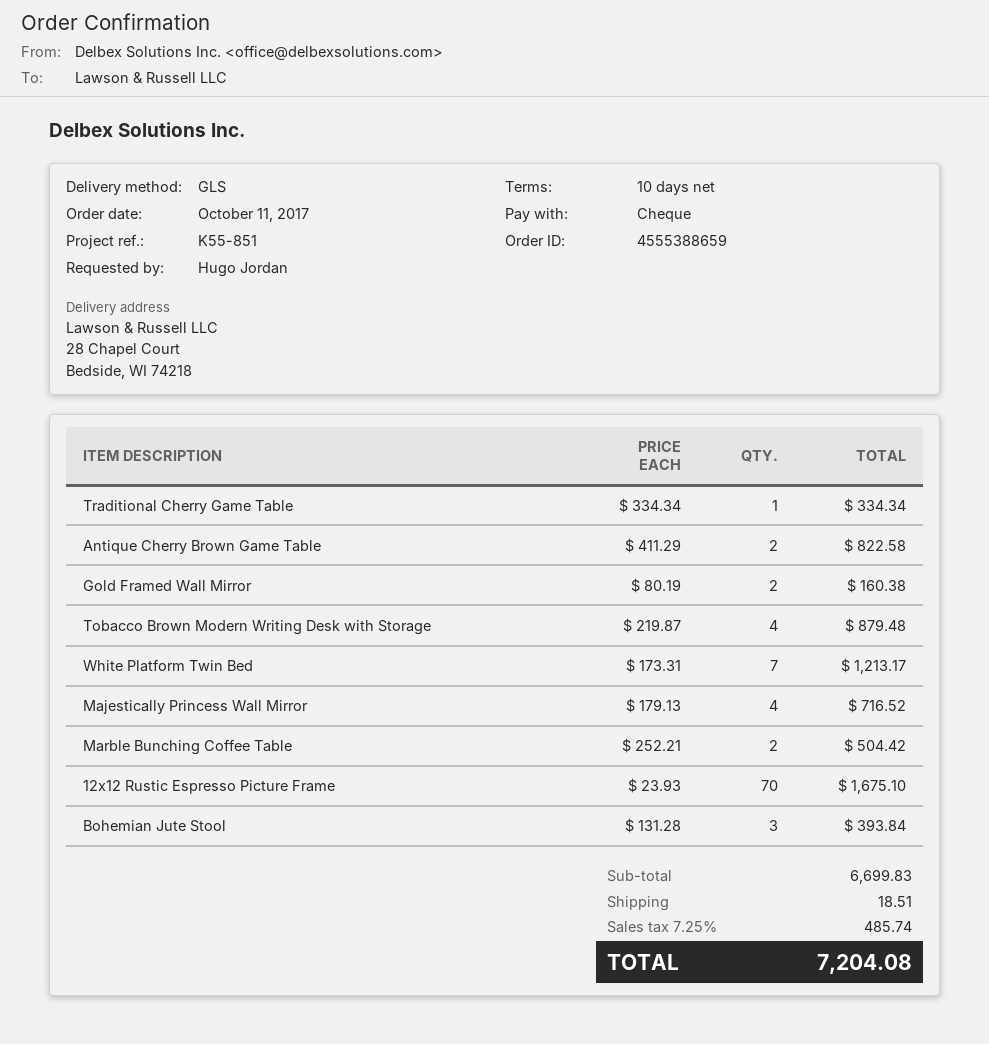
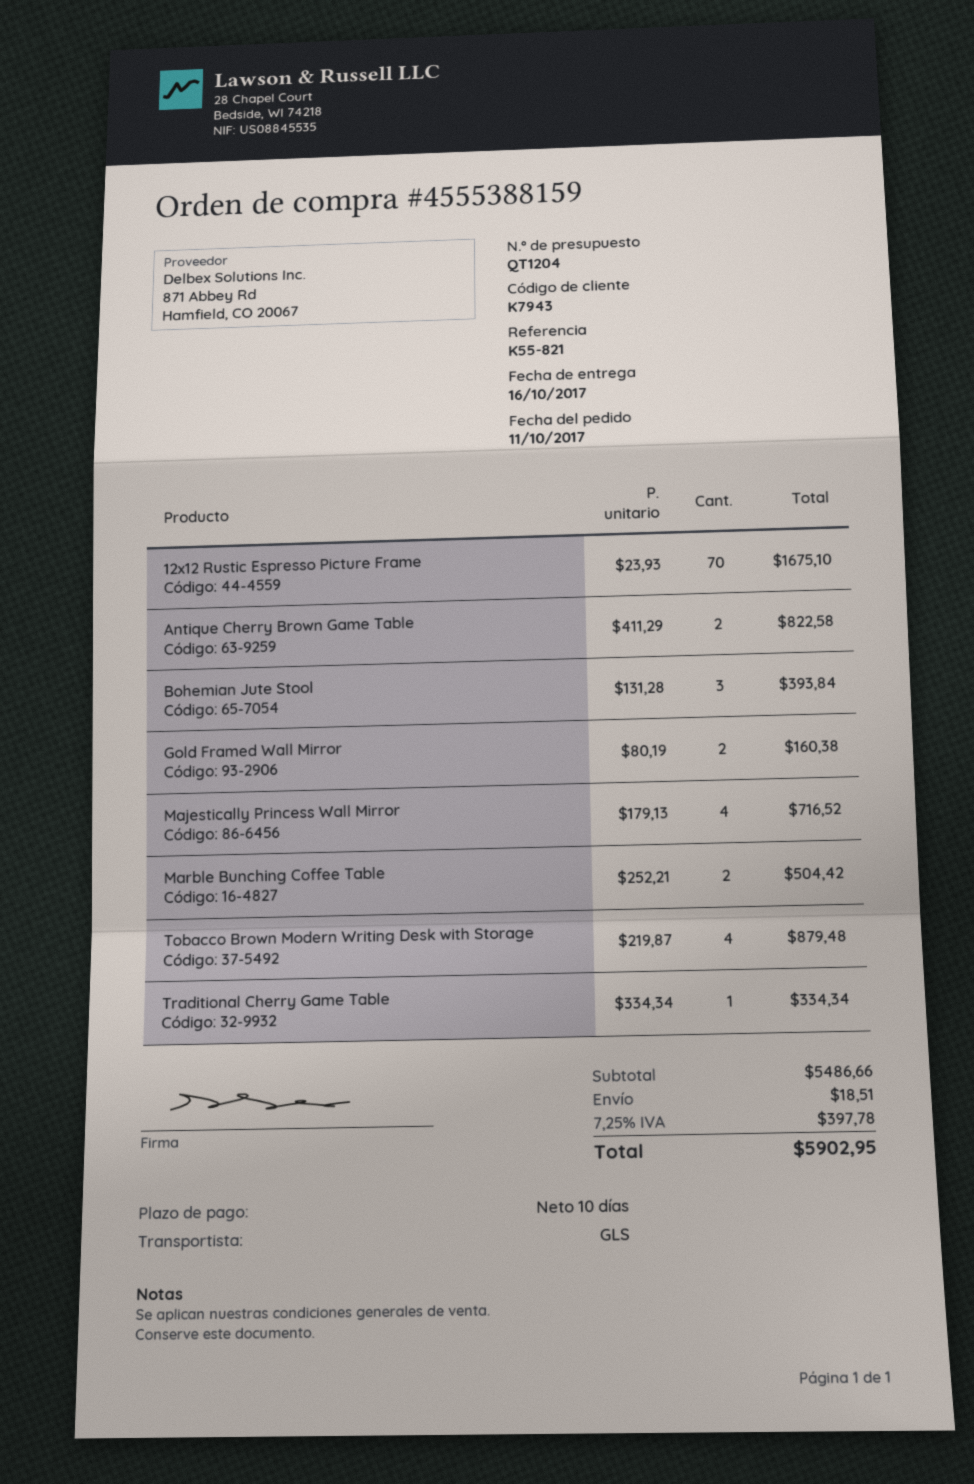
order number: 4555388659 -> 4555388159
reference: K55-851 -> K55-821
White Platform Twin Bed: 7 x 173.31 = 1213.17 -> none
subtotal: 6699.83 -> 5486.66
tax: 7.25% = 485.74 -> 7.25% = 397.78
total: 7204.08 -> 5902.95

